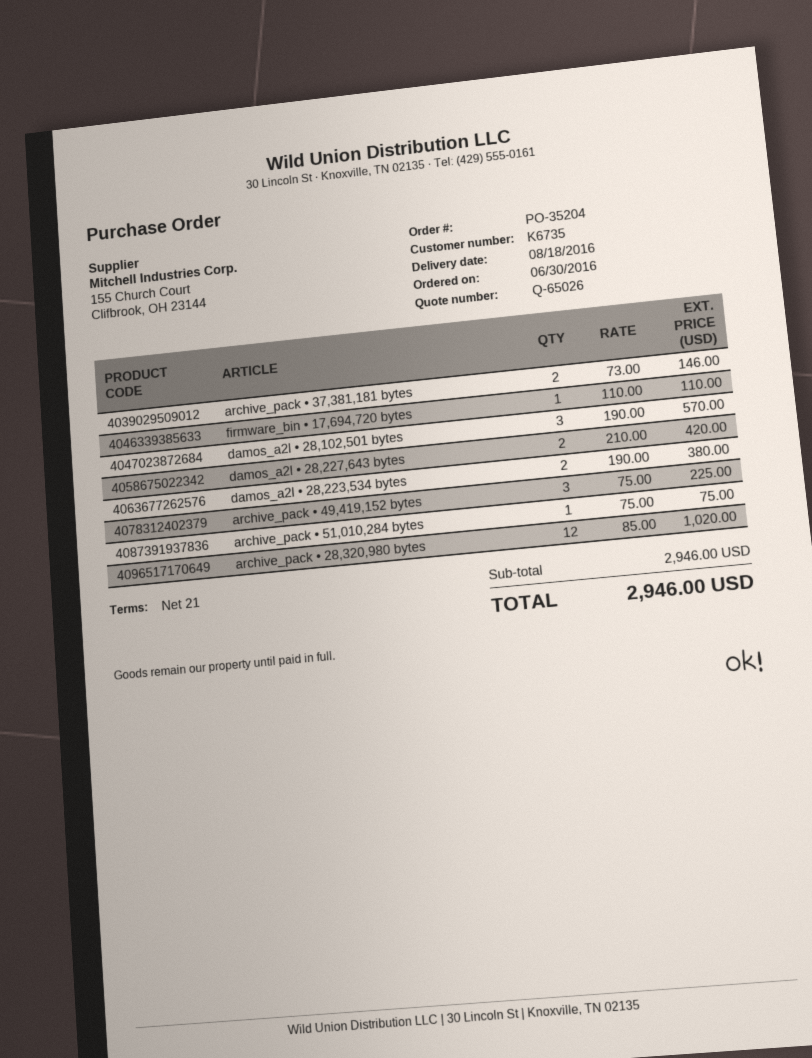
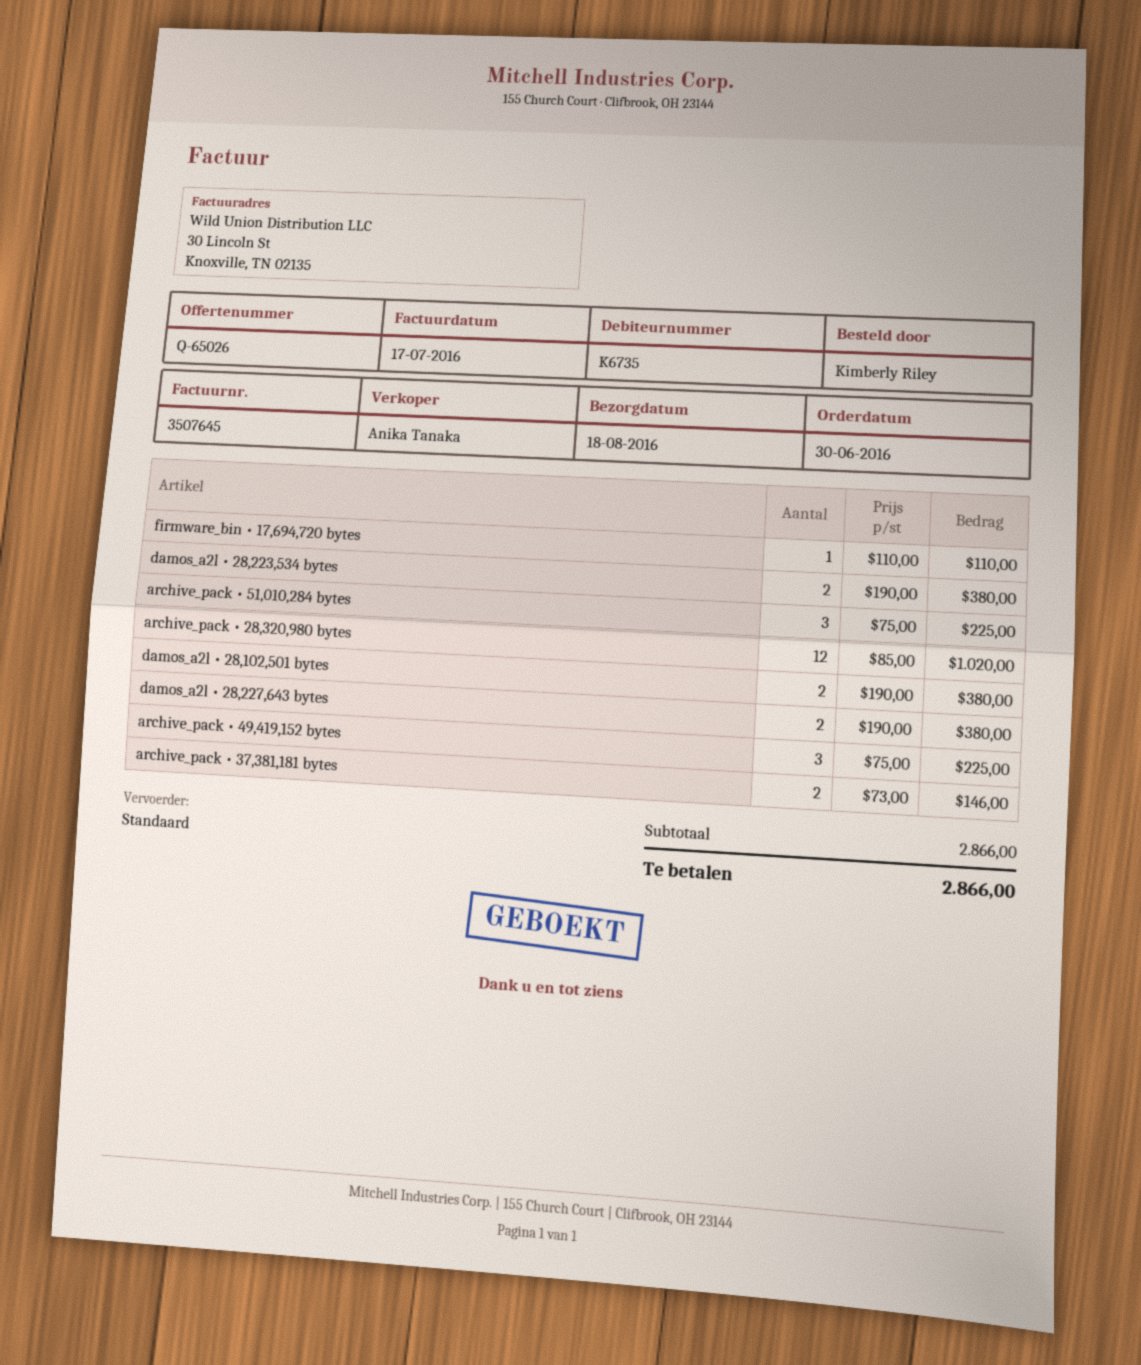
damos_a2l • 28,102,501 bytes: 3 x 190.00 = 570.00 -> 2 x 190.00 = 380.00
damos_a2l • 28,227,643 bytes: 2 x 210.00 = 420.00 -> 2 x 190.00 = 380.00
archive_pack • 51,010,284 bytes: 1 x 75.00 = 75.00 -> 3 x 75.00 = 225.00
subtotal: 2946.00 -> 2866.00
total: 2946.00 -> 2866.00

